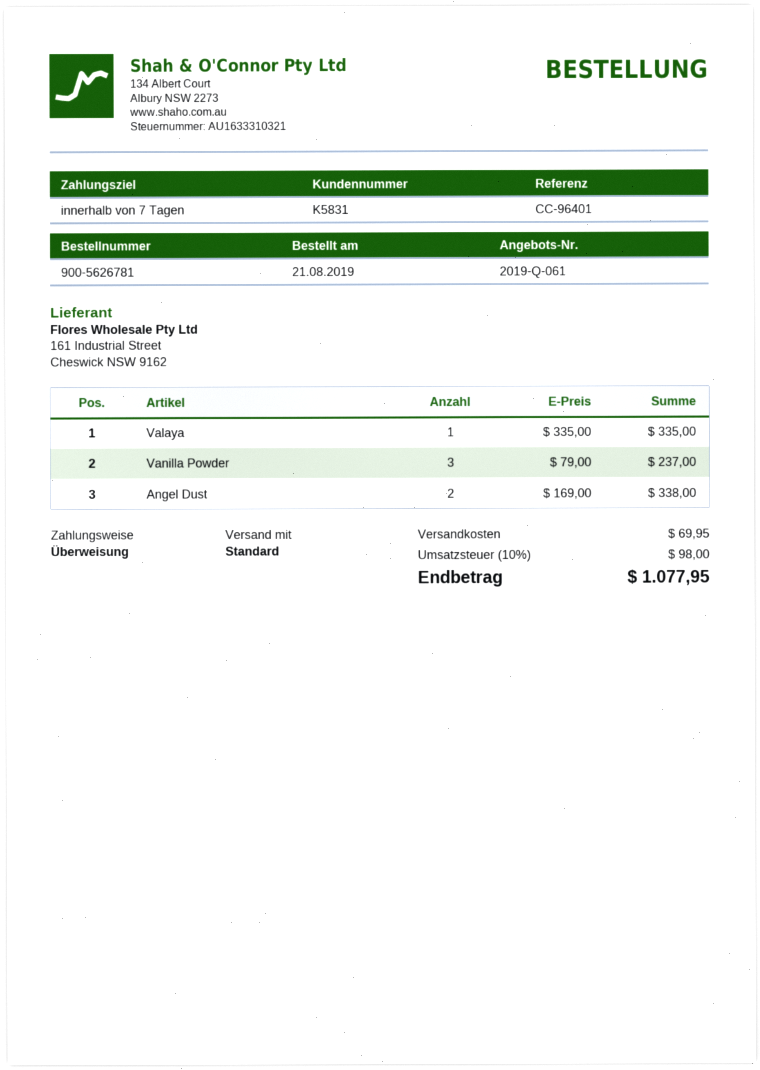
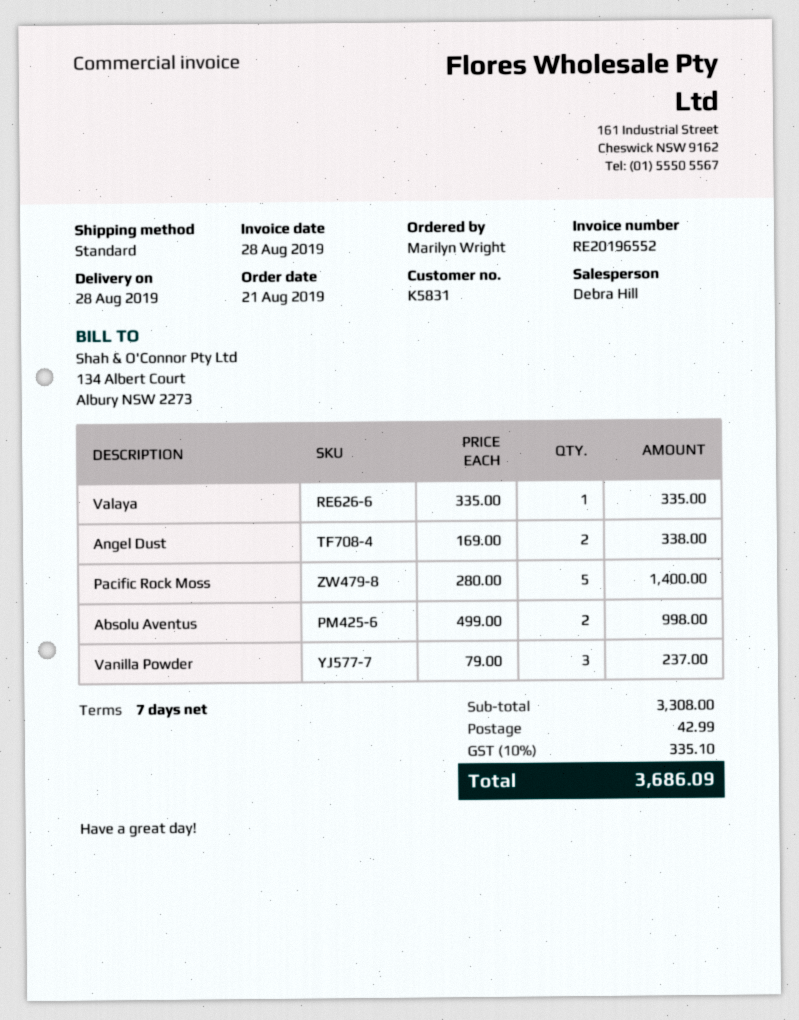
Pacific Rock Moss: none -> 5 x 280.00 = 1400.00
Absolu Aventus: none -> 2 x 499.00 = 998.00
shipping: 69.95 -> 42.99
tax: 10% = 98.00 -> 10% = 335.10
total: 1077.95 -> 3686.09

